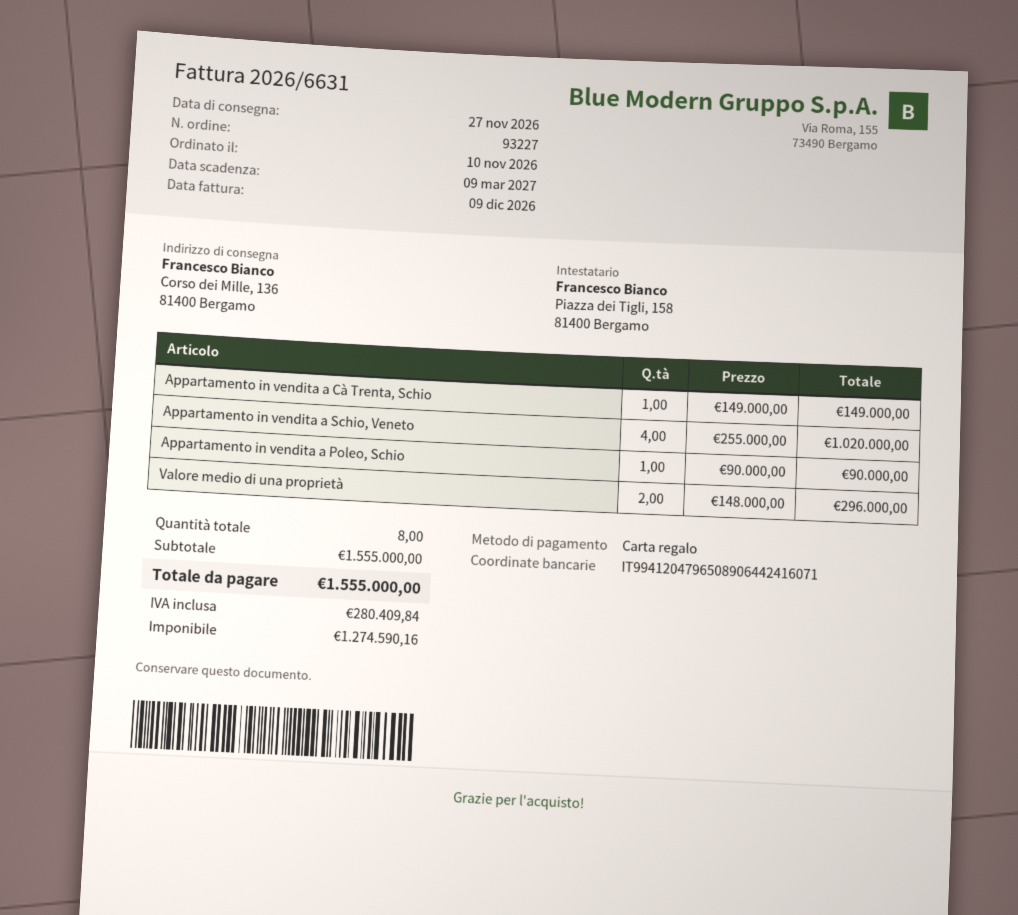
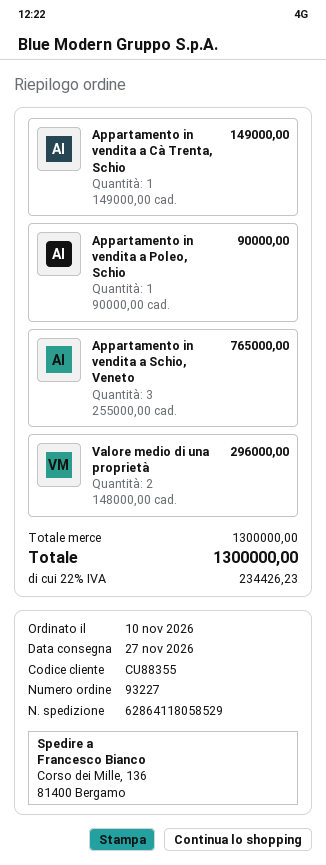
Appartamento in vendita a Schio, Veneto: 4 x 255000.00 = 1020000.00 -> 3 x 255000.00 = 765000.00
subtotal: 1555000.00 -> 1300000.00
tax: 280409.84 -> 234426.23
total: 1555000.00 -> 1300000.00

